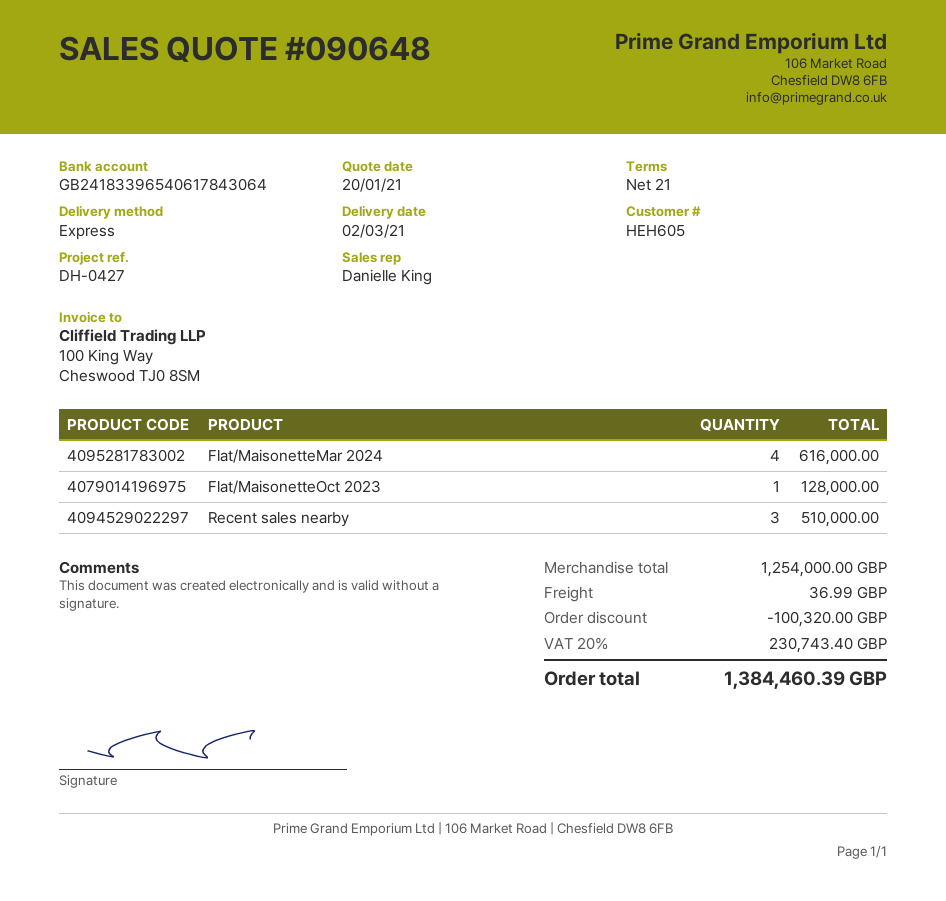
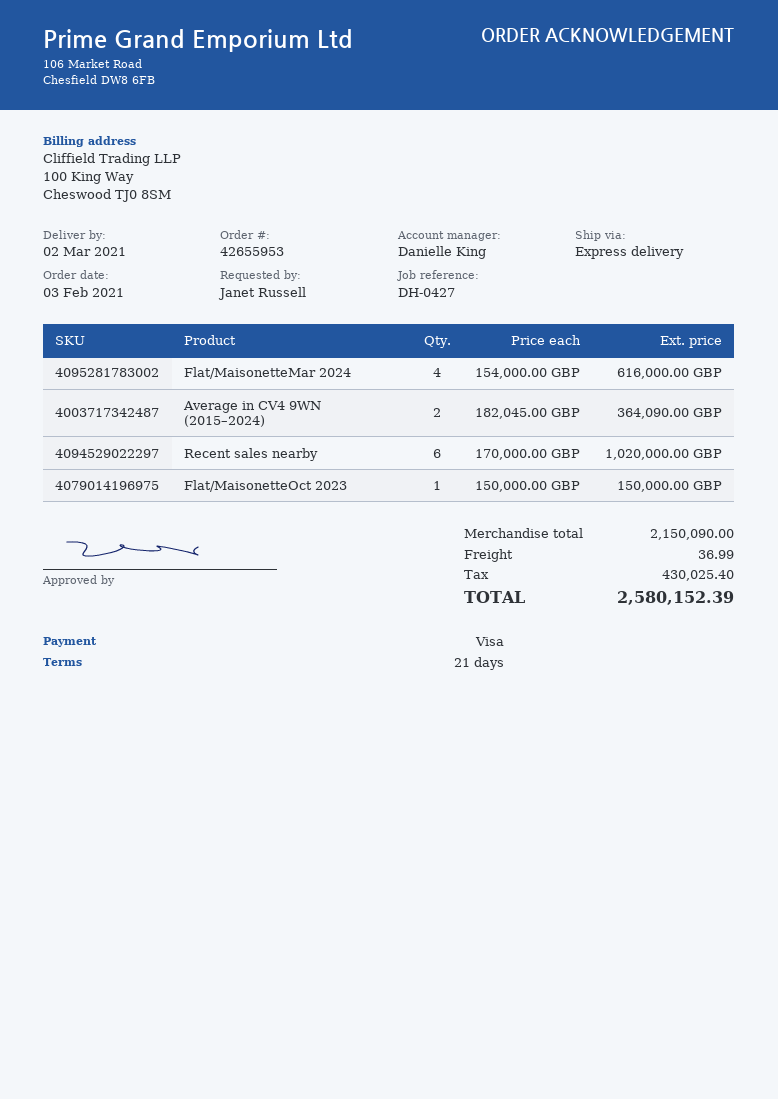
Flat/MaisonetteOct 2023: 1 for 128000.00 -> 1 for 150000.00
Recent sales nearby: 3 for 510000.00 -> 6 for 1020000.00
Average in CV4 9WN (2015–2024): none -> 2 for 364090.00
subtotal: 1254000.00 -> 2150090.00
discount: 100320.00 -> none
tax: 230743.40 -> 430025.40
total: 1384460.39 -> 2580152.39

